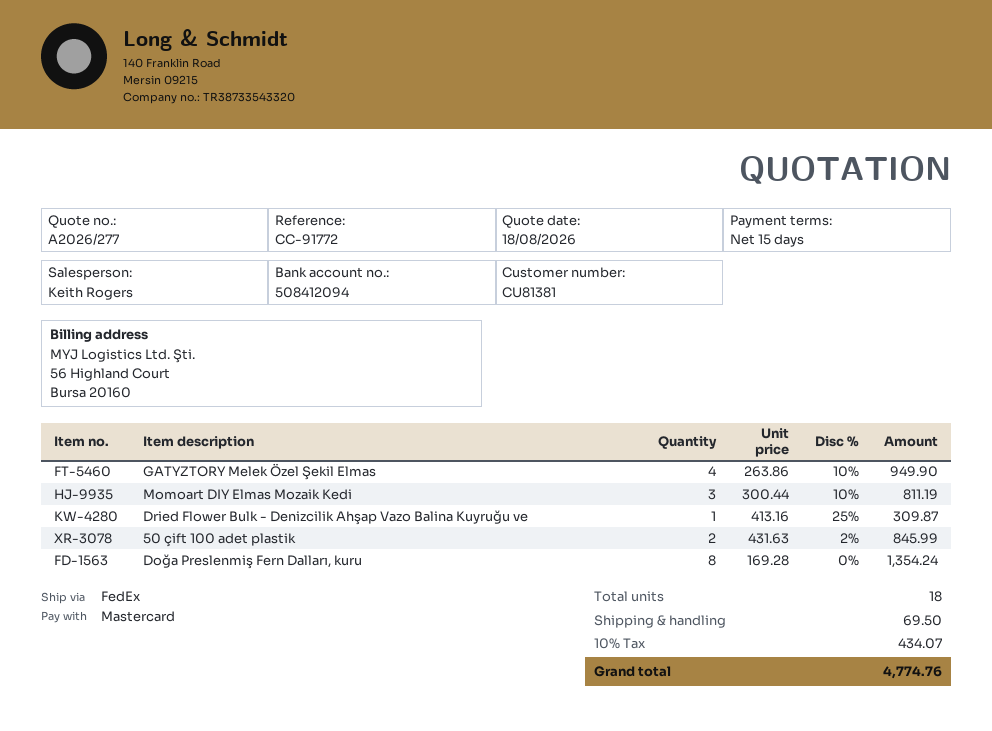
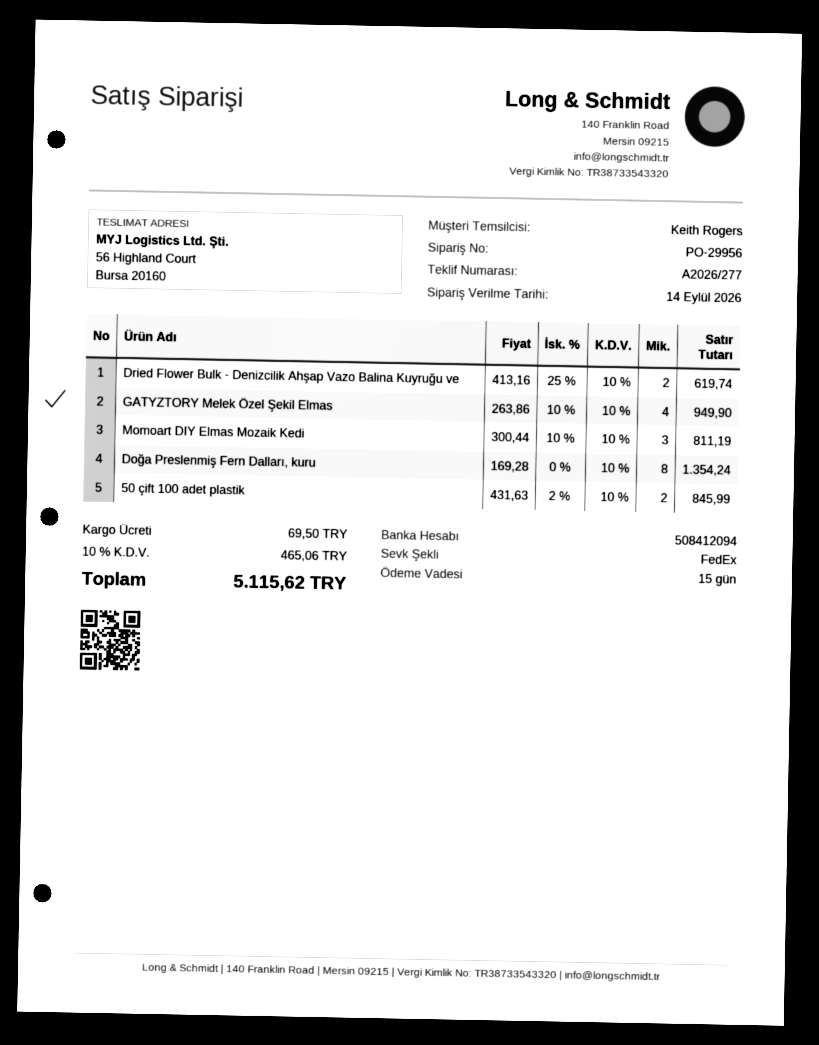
Dried Flower Bulk - Denizcilik Ahşap Vazo Balina Kuyruğu ve: 1 x 413.16 - 25% = 309.87 -> 2 x 413.16 - 25% = 619.74
tax: 10% = 434.07 -> 10% = 465.06
total: 4774.76 -> 5115.62

